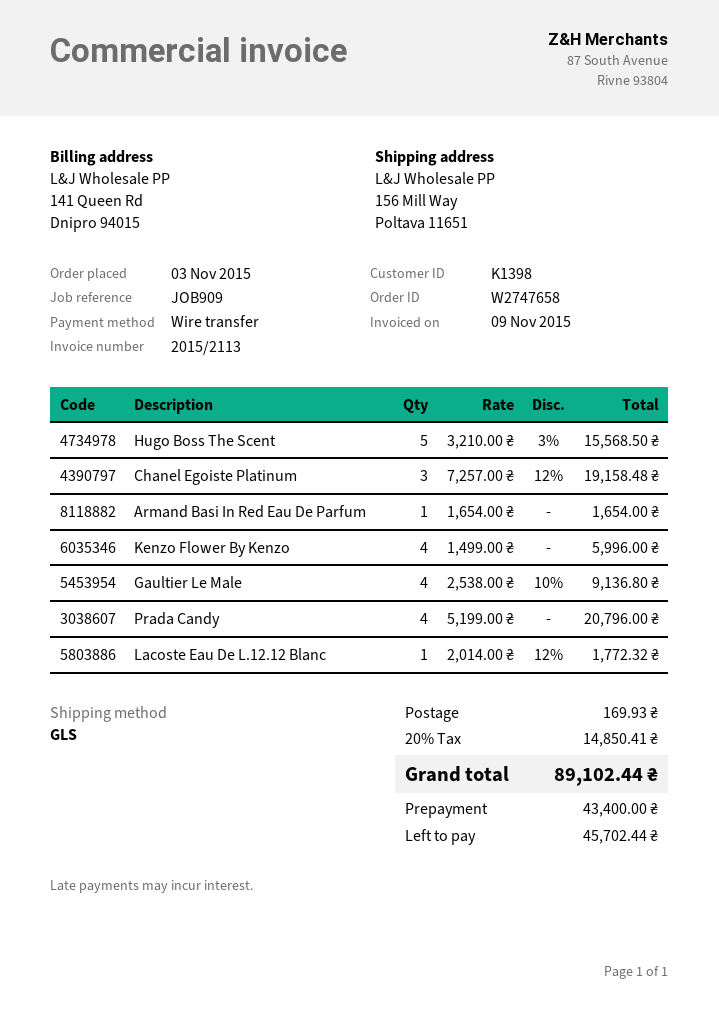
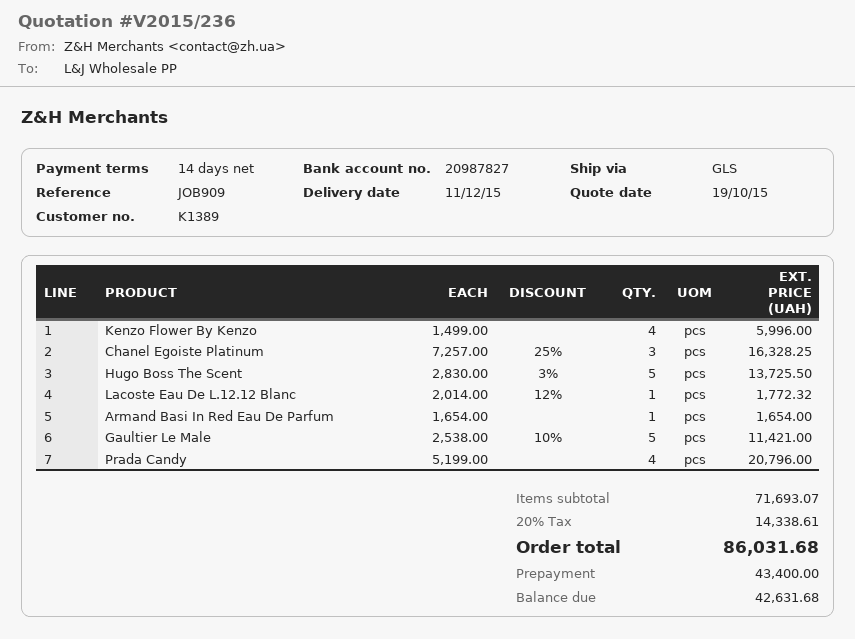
customer number: K1398 -> K1389
Hugo Boss The Scent: 5 x 3210.00 - 3% = 15568.50 -> 5 x 2830.00 - 3% = 13725.50
Chanel Egoiste Platinum: 3 x 7257.00 - 12% = 19158.48 -> 3 x 7257.00 - 25% = 16328.25
Gaultier Le Male: 4 x 2538.00 - 10% = 9136.80 -> 5 x 2538.00 - 10% = 11421.00
shipping: 169.93 -> none
tax: 20% = 14850.41 -> 20% = 14338.61
total: 89102.44 -> 86031.68
balance: 45702.44 -> 42631.68

